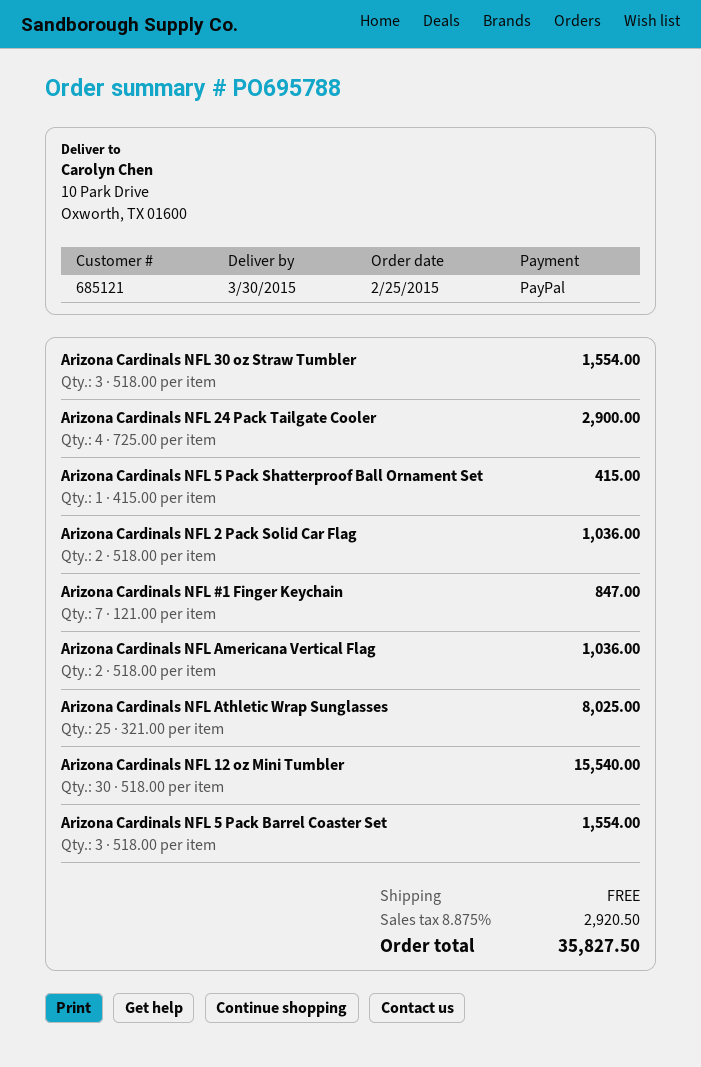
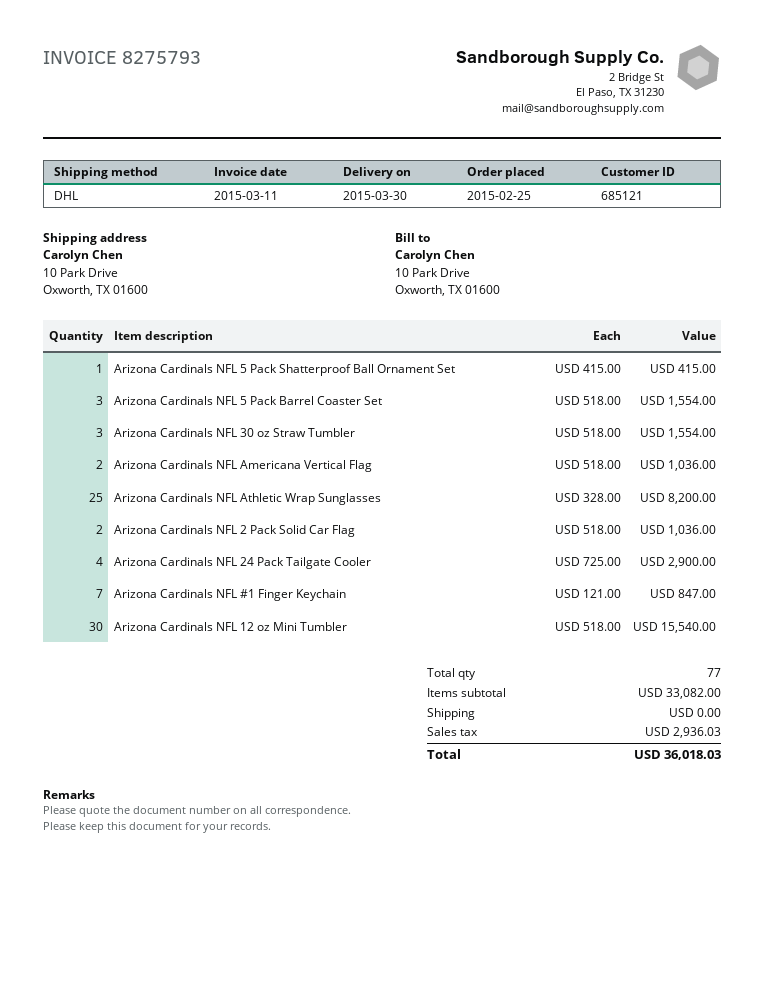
Arizona Cardinals NFL Athletic Wrap Sunglasses: 25 x 321.00 = 8025.00 -> 25 x 328.00 = 8200.00
tax: 2920.50 -> 2936.03
total: 35827.50 -> 36018.03

